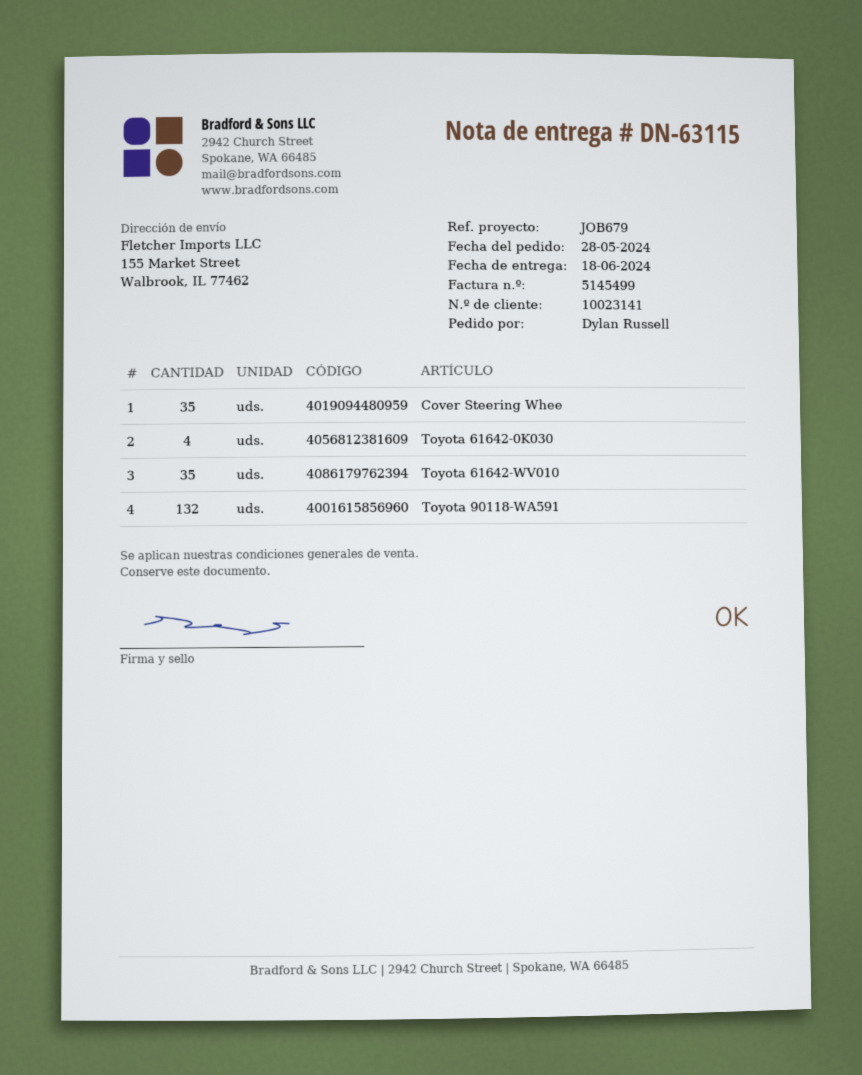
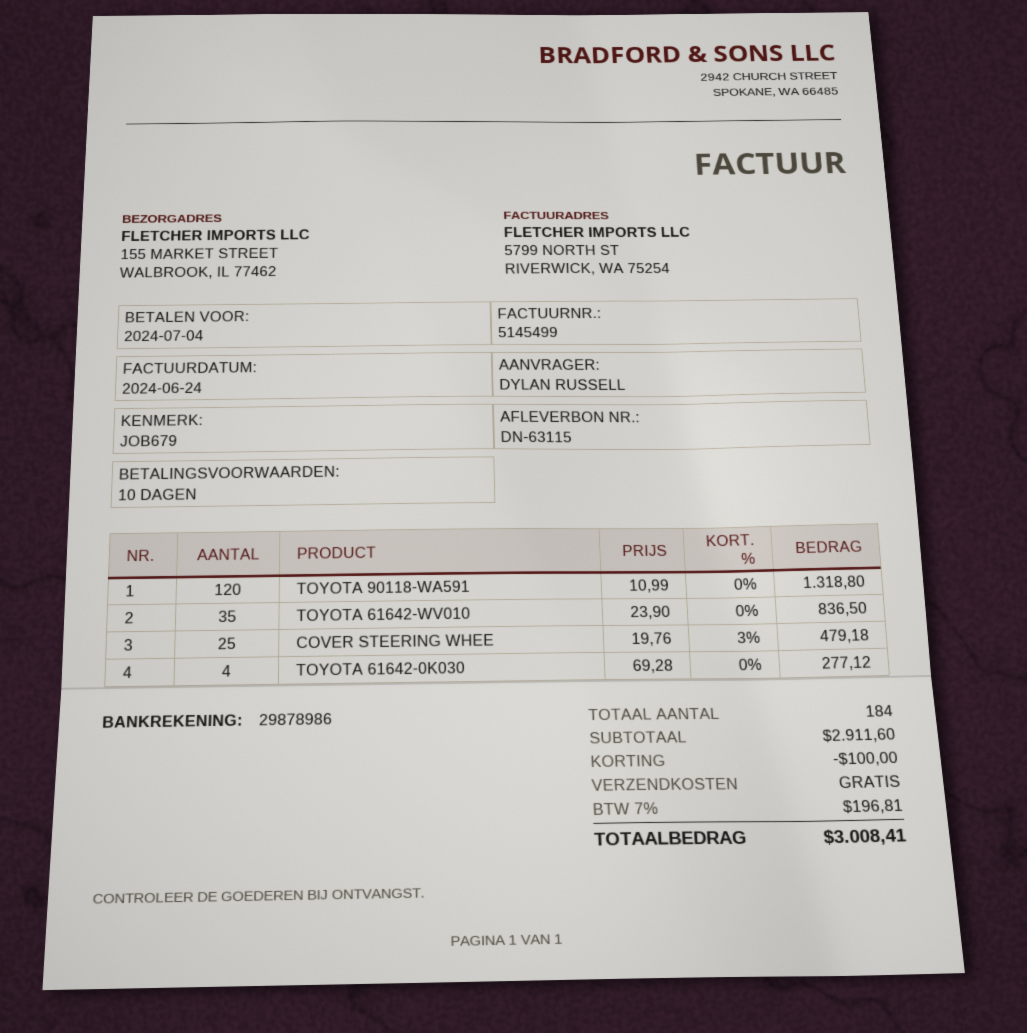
Cover Steering Whee: 35 -> 25
Toyota 90118-WA591: 132 -> 120

